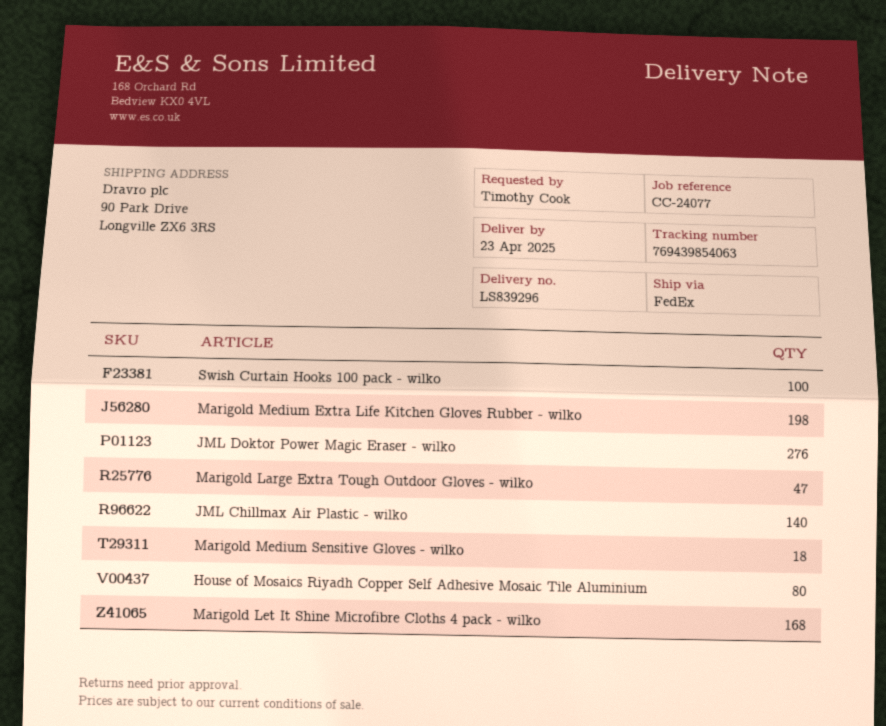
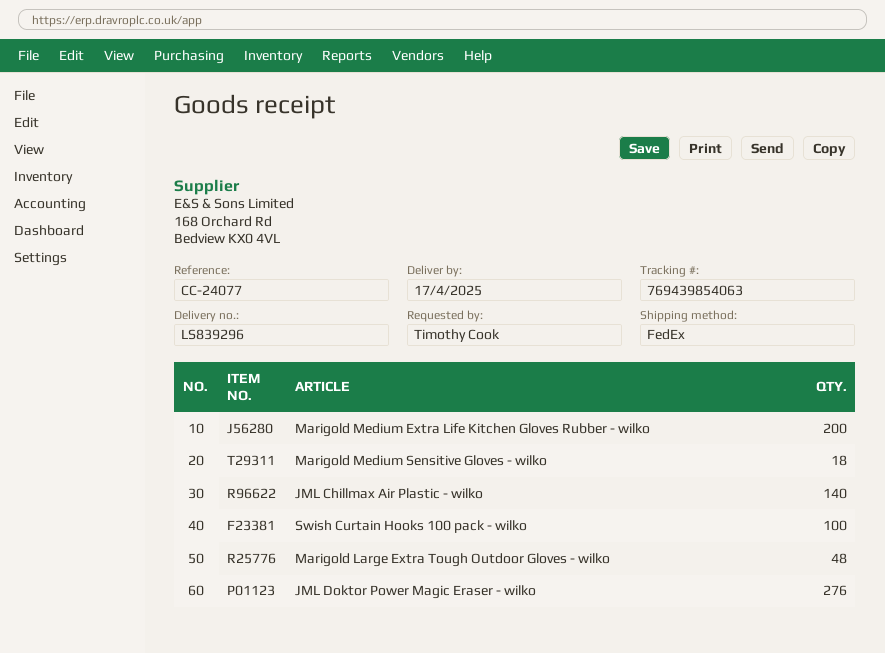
delivery date: 2025-04-23 -> 2025-04-17
Marigold Medium Extra Life Kitchen Gloves Rubber - wilko: 198 -> 200
Marigold Large Extra Tough Outdoor Gloves - wilko: 47 -> 48
House of Mosaics Riyadh Copper Self Adhesive Mosaic Tile Aluminium: 80 -> none
Marigold Let It Shine Microfibre Cloths 4 pack - wilko: 168 -> none

